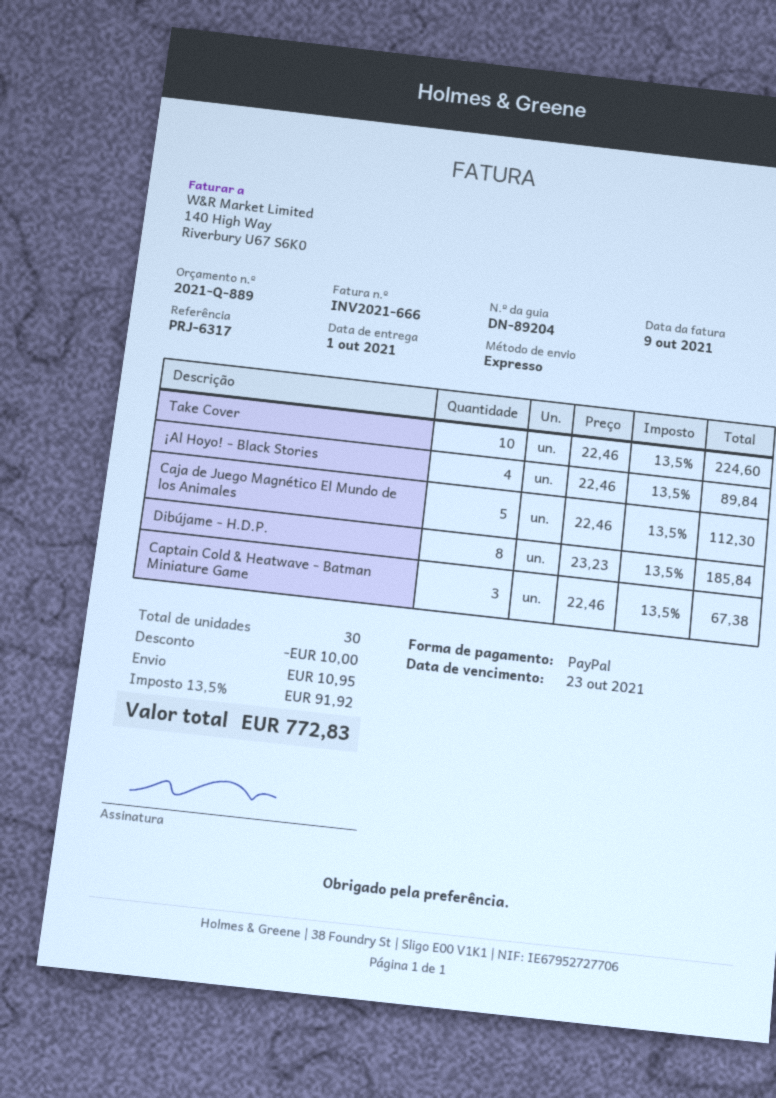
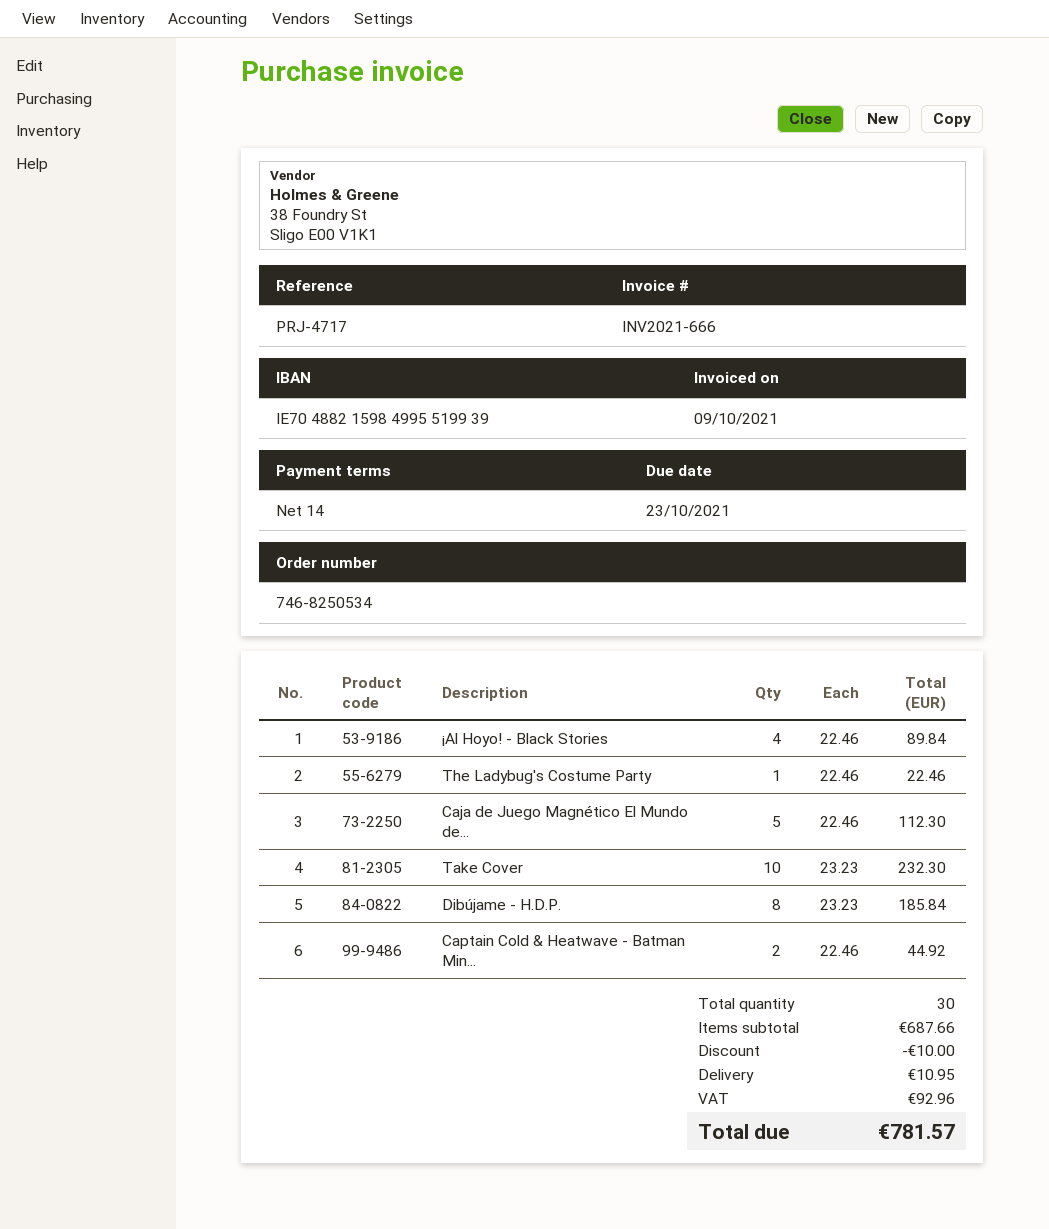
reference: PRJ-6317 -> PRJ-4717
Take Cover: 10 x 22.46 = 224.60 -> 10 x 23.23 = 232.30
Captain Cold & Heatwave - Batman Miniature Game: 3 x 22.46 = 67.38 -> 2 x 22.46 = 44.92
The Ladybug's Costume Party: none -> 1 x 22.46 = 22.46
tax: 91.92 -> 92.96
total: 772.83 -> 781.57

